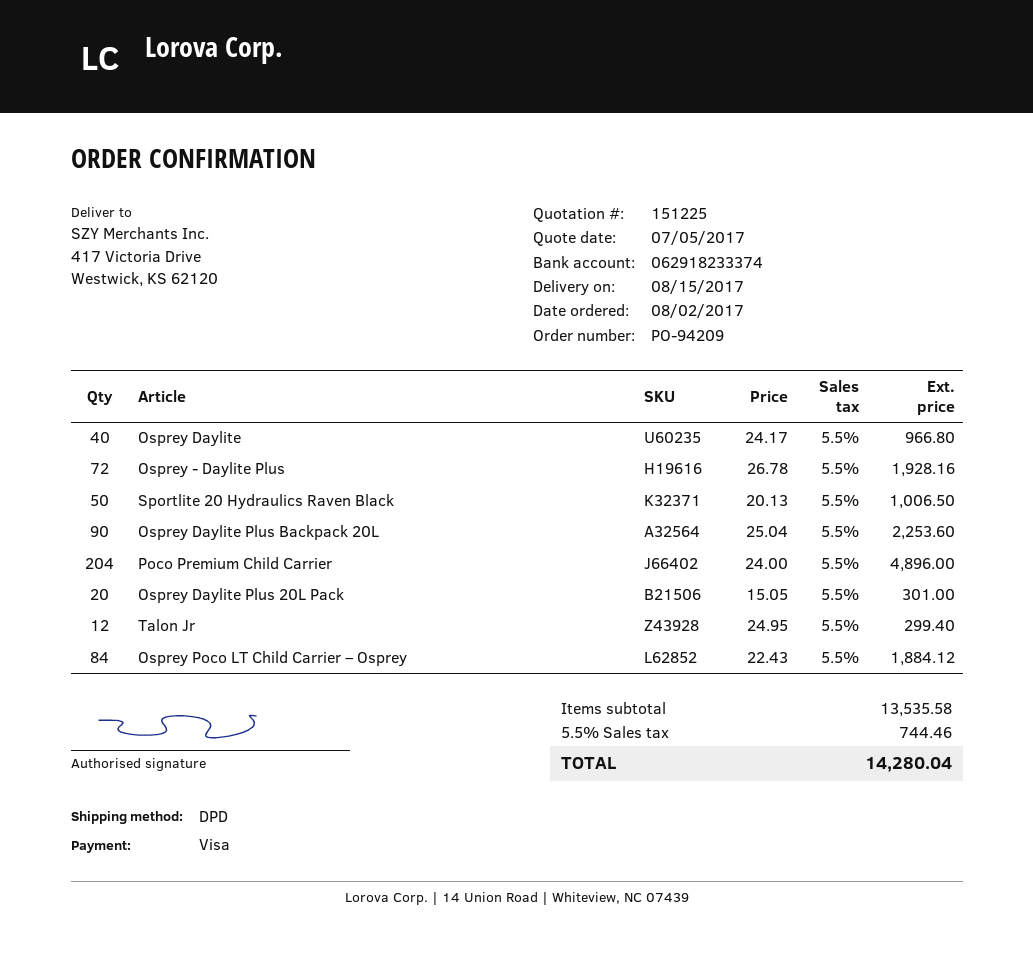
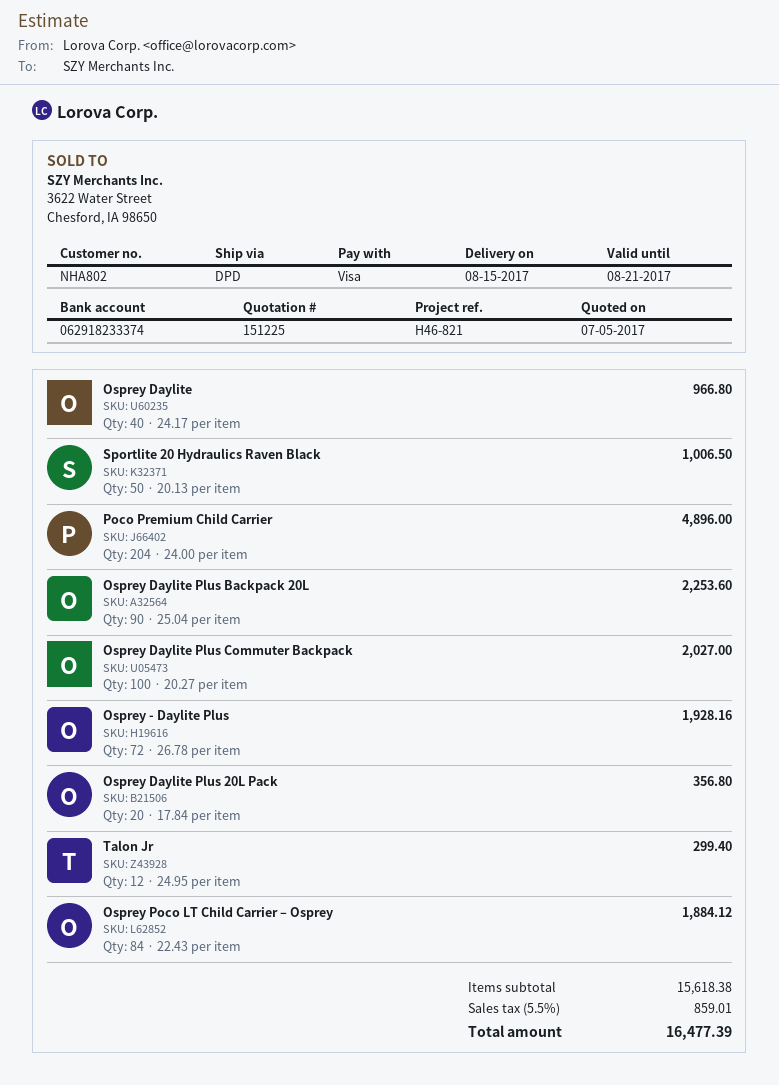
Osprey Daylite Plus 20L Pack: 20 x 15.05 = 301.00 -> 20 x 17.84 = 356.80
Osprey Daylite Plus Commuter Backpack: none -> 100 x 20.27 = 2027.00
subtotal: 13535.58 -> 15618.38
tax: 5.5% = 744.46 -> 5.5% = 859.01
total: 14280.04 -> 16477.39

